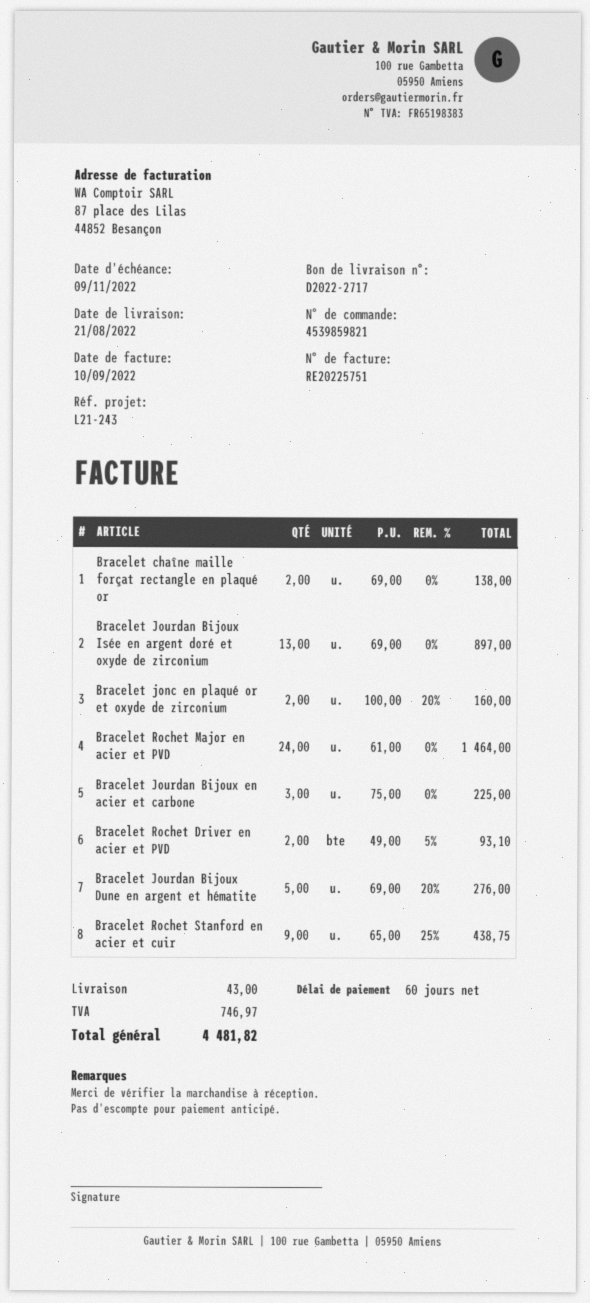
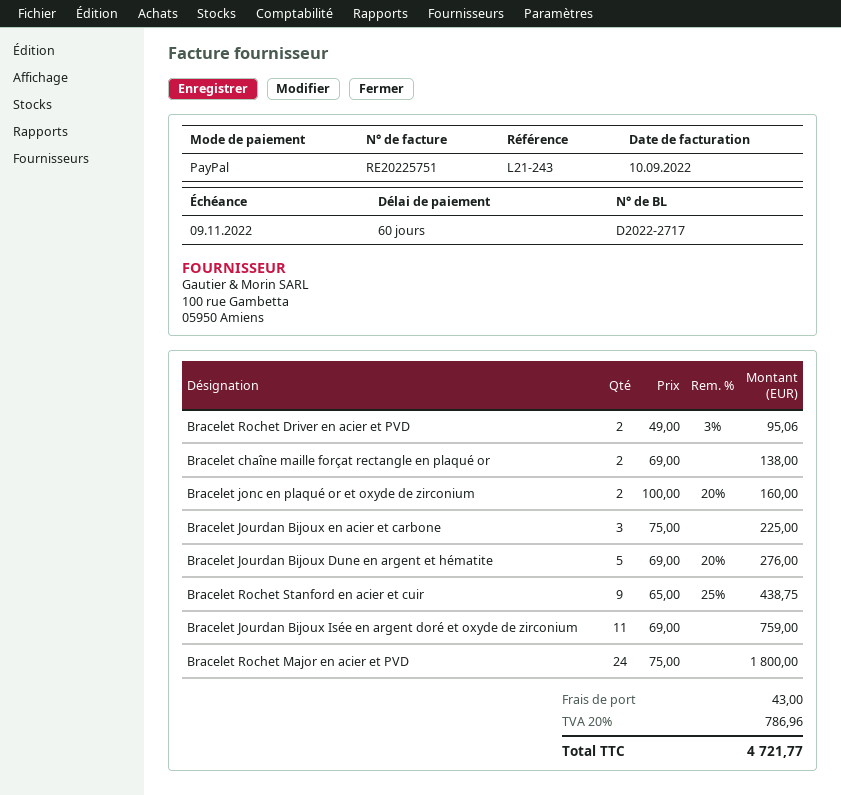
Bracelet Jourdan Bijoux Isée en argent doré et oxyde de zirconium: 13 x 69.00 = 897.00 -> 11 x 69.00 = 759.00
Bracelet Rochet Major en acier et PVD: 24 x 61.00 = 1464.00 -> 24 x 75.00 = 1800.00
Bracelet Rochet Driver en acier et PVD: 2 x 49.00 - 5% = 93.10 -> 2 x 49.00 - 3% = 95.06
tax: 746.97 -> 786.96
total: 4481.82 -> 4721.77

